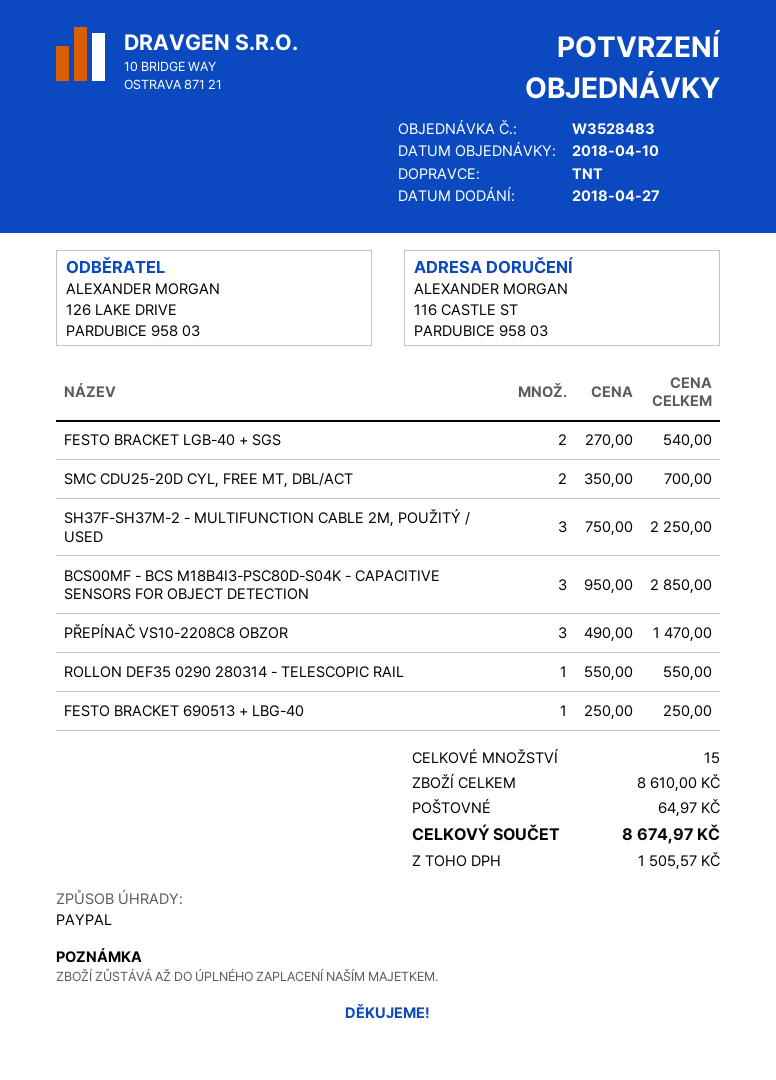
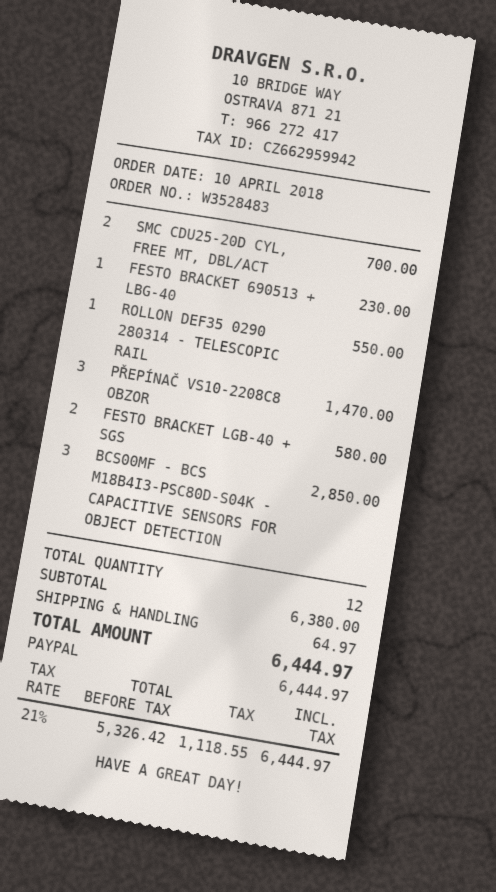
FESTO BRACKET LGB-40 + SGS: 2 for 540.00 -> 2 for 580.00
SH37F-SH37M-2 - MULTIFUNCTION CABLE 2M, POUŽITÝ / USED: 3 for 2250.00 -> none
FESTO BRACKET 690513 + LBG-40: 1 for 250.00 -> 1 for 230.00
total quantity: 15 -> 12
subtotal: 8610.00 -> 6380.00
tax: 1505.57 -> 1118.55
total: 8674.97 -> 6444.97

